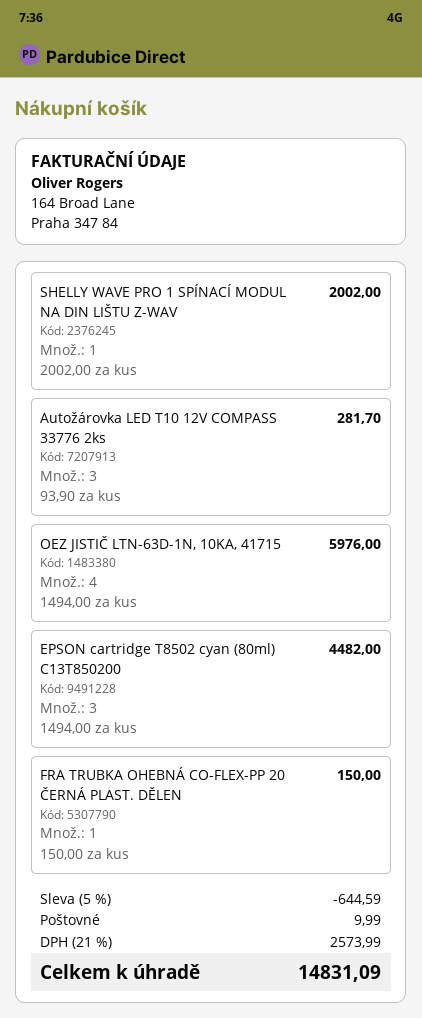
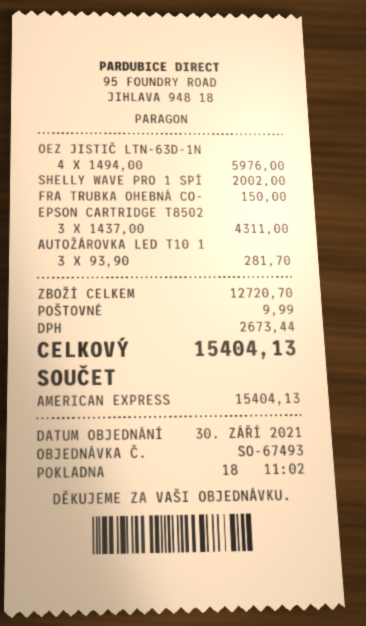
EPSON cartridge T8502 cyan (80ml) C13T850200: 3 x 1494.00 = 4482.00 -> 3 x 1437.00 = 4311.00
discount: 5% = 644.59 -> none
tax: 2573.99 -> 2673.44
total: 14831.09 -> 15404.13

